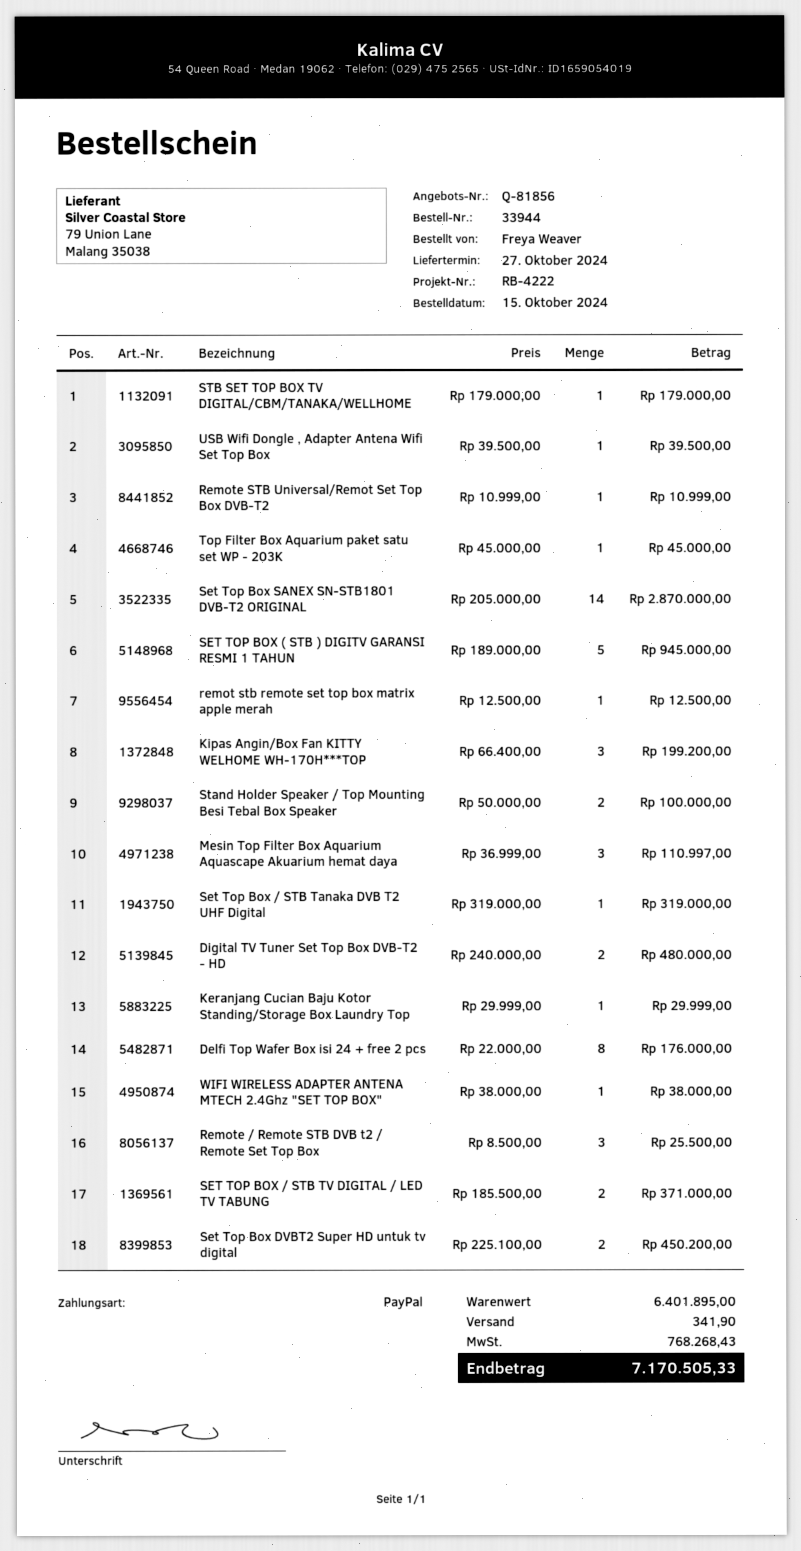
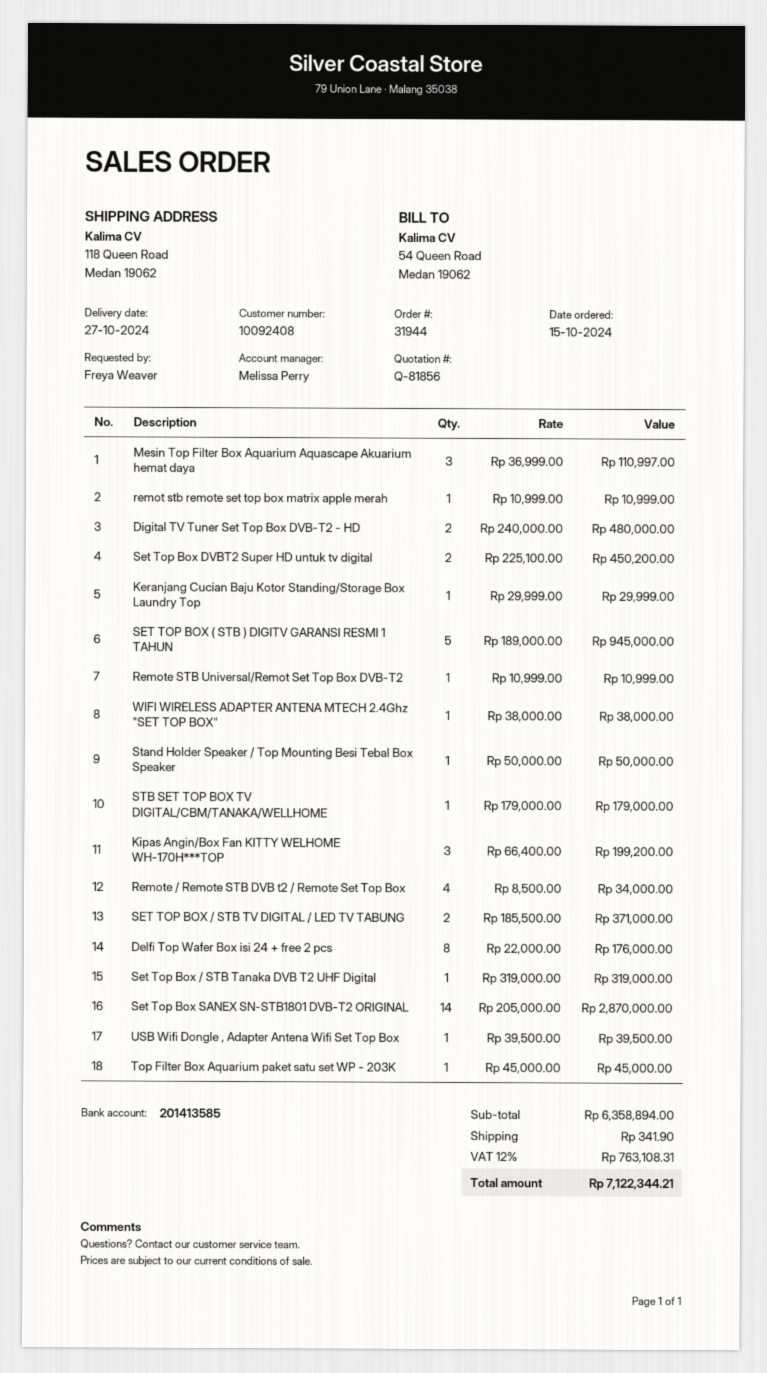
order number: 33944 -> 31944
remot stb remote set top box matrix apple merah: 1 x 12500.00 = 12500.00 -> 1 x 10999.00 = 10999.00
Stand Holder Speaker / Top Mounting Besi Tebal Box Speaker: 2 x 50000.00 = 100000.00 -> 1 x 50000.00 = 50000.00
Remote / Remote STB DVB t2 / Remote Set Top Box: 3 x 8500.00 = 25500.00 -> 4 x 8500.00 = 34000.00
subtotal: 6401895.00 -> 6358894.00
tax: 768268.43 -> 763108.31
total: 7170505.33 -> 7122344.21

